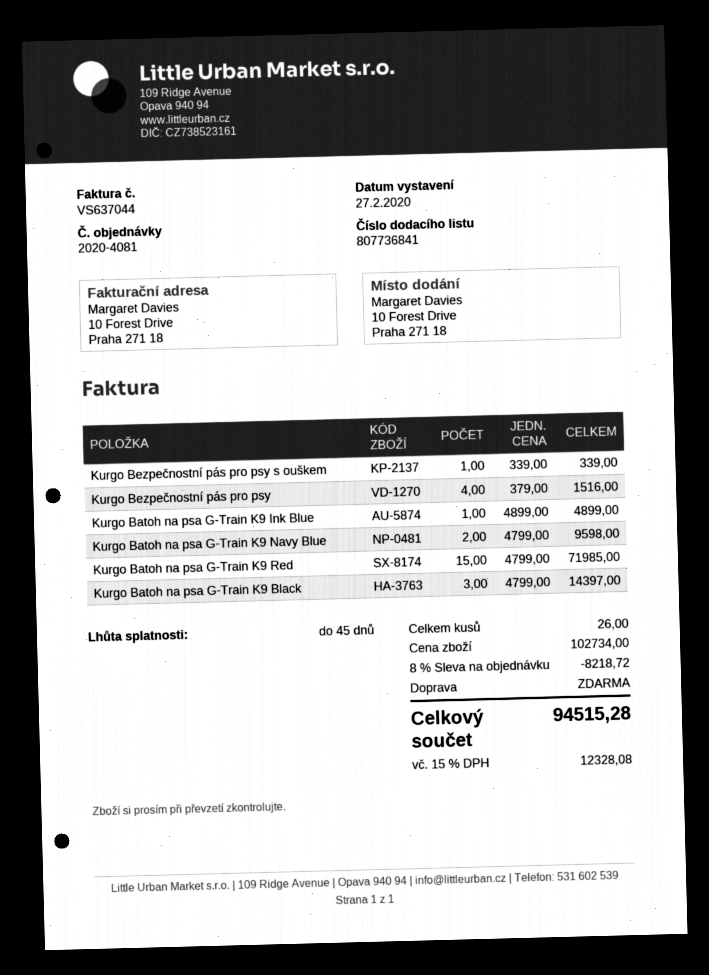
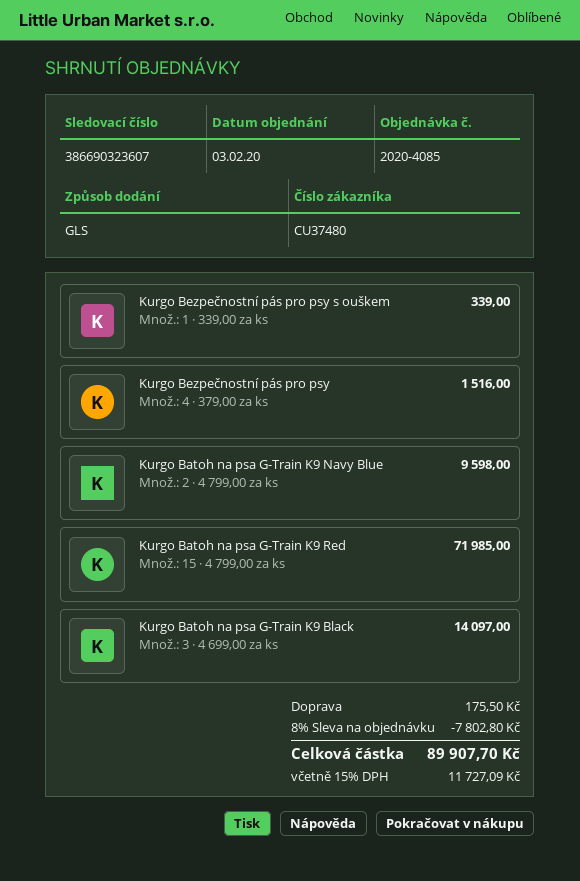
order number: 2020-4081 -> 2020-4085
Kurgo Batoh na psa G-Train K9 Ink Blue: 1 x 4899.00 = 4899.00 -> none
Kurgo Batoh na psa G-Train K9 Black: 3 x 4799.00 = 14397.00 -> 3 x 4699.00 = 14097.00
discount: 8% = 8218.72 -> 8% = 7802.80
shipping: 0.00 -> 175.50
tax: 15% = 12328.08 -> 15% = 11727.09
total: 94515.28 -> 89907.70

